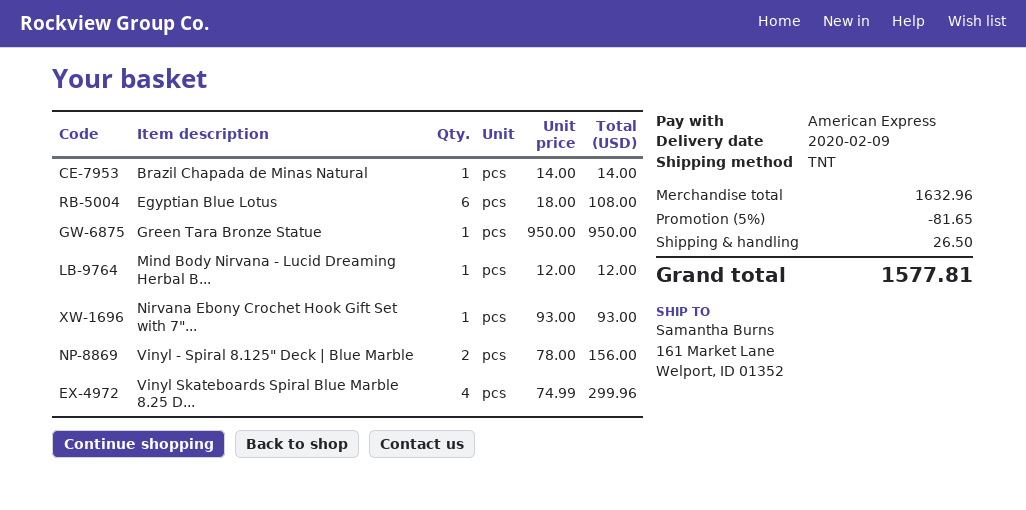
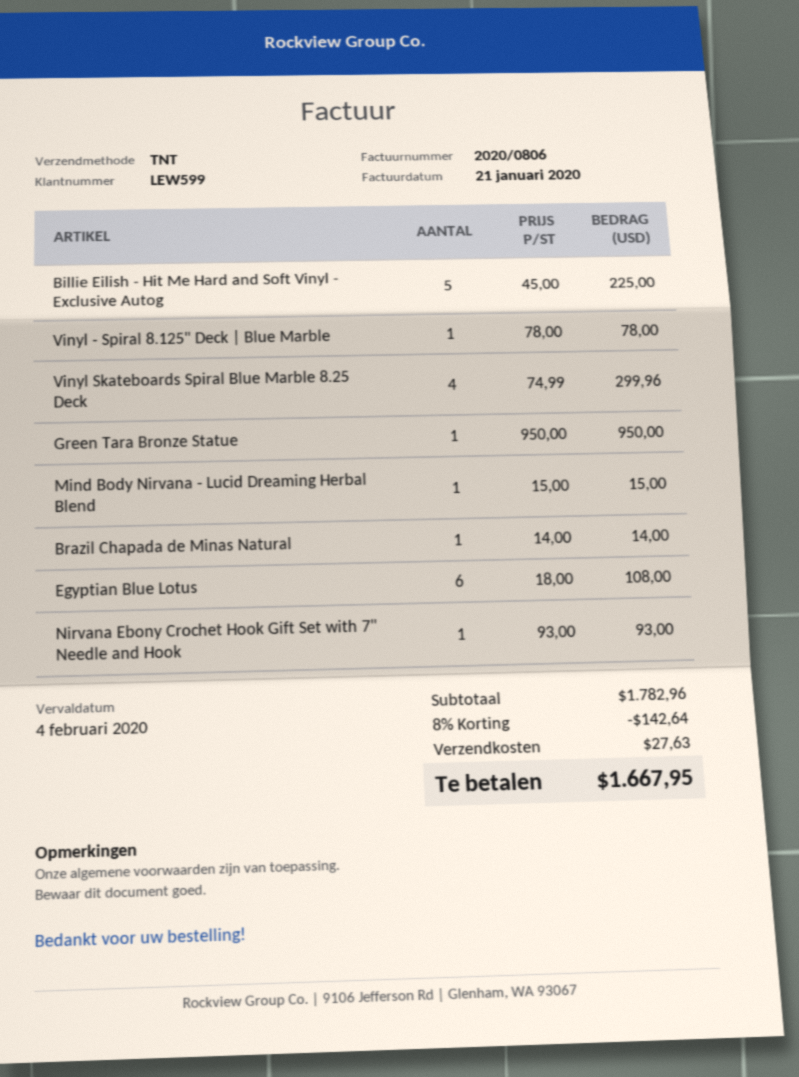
Mind Body Nirvana - Lucid Dreaming Herbal B...: 1 x 12.00 = 12.00 -> 1 x 15.00 = 15.00
Vinyl - Spiral 8.125" Deck | Blue Marble: 2 x 78.00 = 156.00 -> 1 x 78.00 = 78.00
Billie Eilish - Hit Me Hard and Soft Vinyl - Exclusive Autog: none -> 5 x 45.00 = 225.00
subtotal: 1632.96 -> 1782.96
discount: 5% = 81.65 -> 8% = 142.64
shipping: 26.50 -> 27.63
total: 1577.81 -> 1667.95

